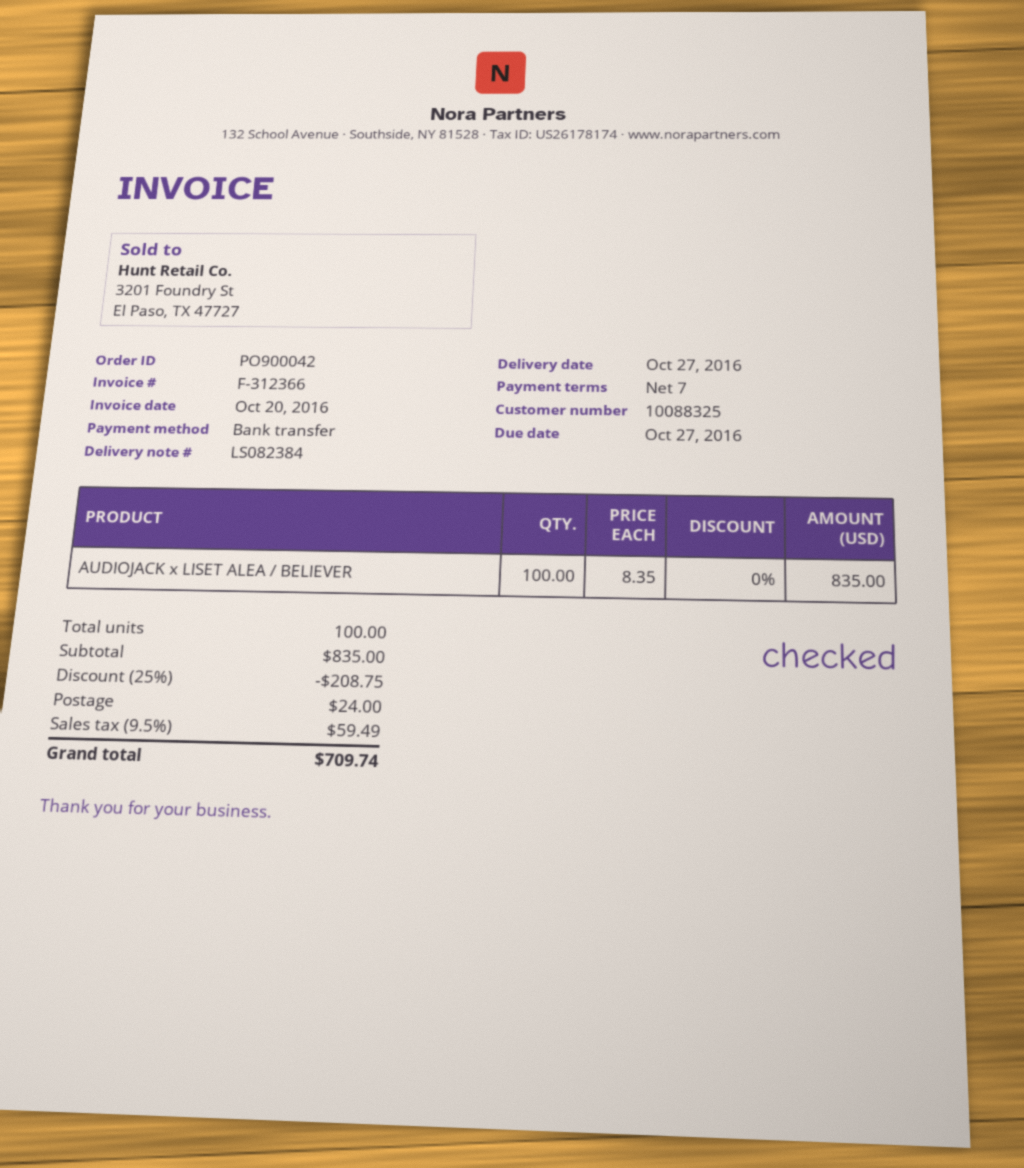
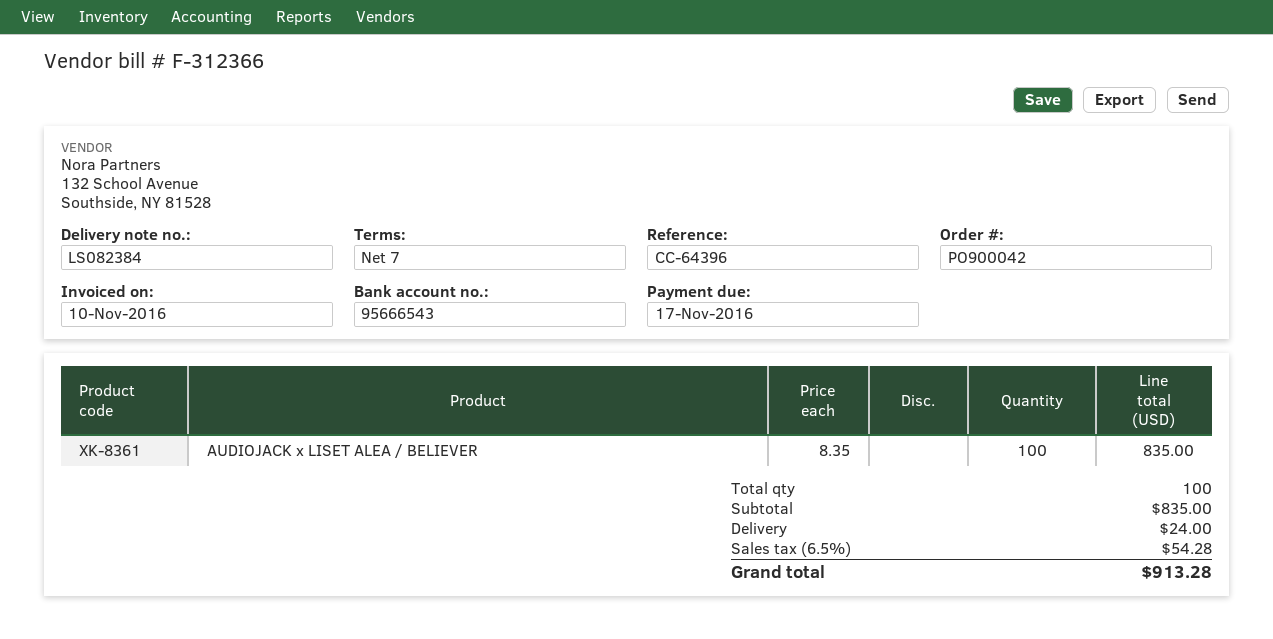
invoice date: 2016-10-20 -> 2016-11-10
due date: 2016-10-27 -> 2016-11-17
discount: 25% = 208.75 -> none
tax: 9.5% = 59.49 -> 6.5% = 54.28
total: 709.74 -> 913.28

